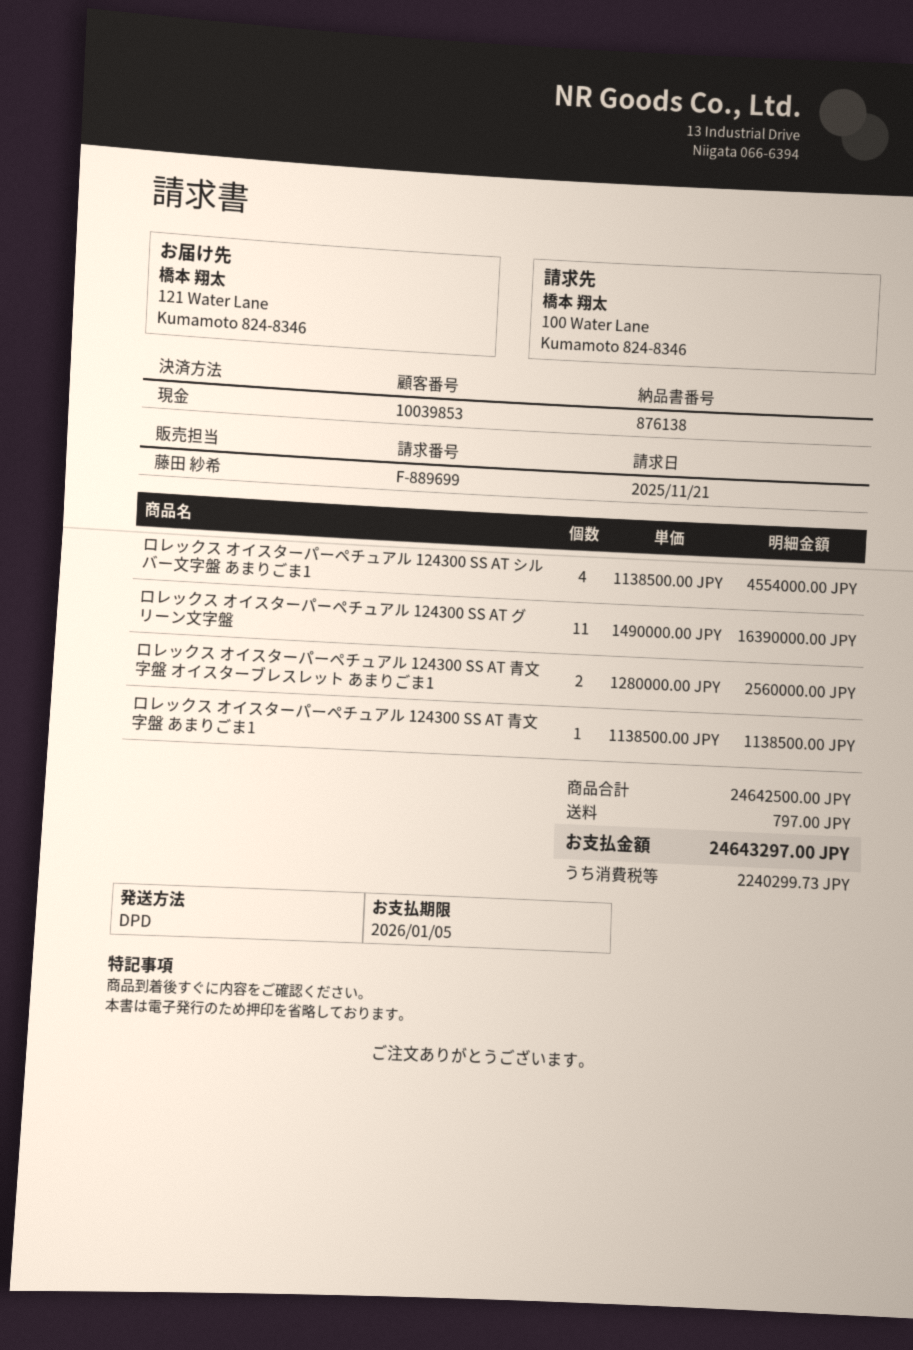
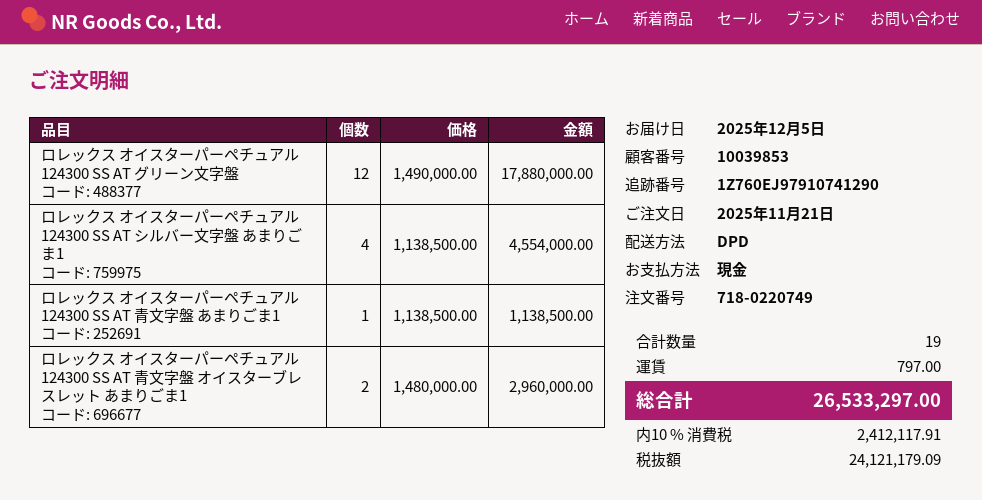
ロレックス オイスターパーペチュアル 124300 SS AT グリーン文字盤: 11 x 1490000.00 = 16390000.00 -> 12 x 1490000.00 = 17880000.00
ロレックス オイスターパーペチュアル 124300 SS AT 青文字盤 オイスターブレスレット あまりごま1: 2 x 1280000.00 = 2560000.00 -> 2 x 1480000.00 = 2960000.00
tax: 2240299.73 -> 2412117.91
total: 24643297.00 -> 26533297.00

